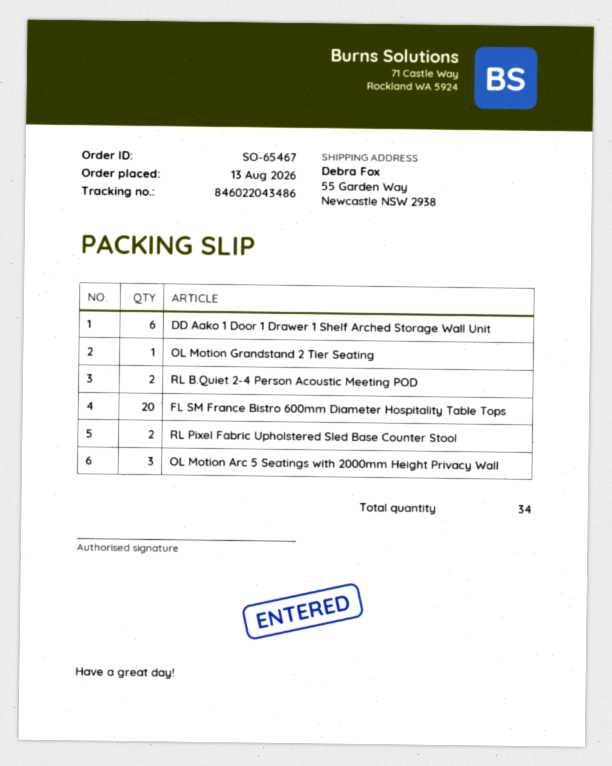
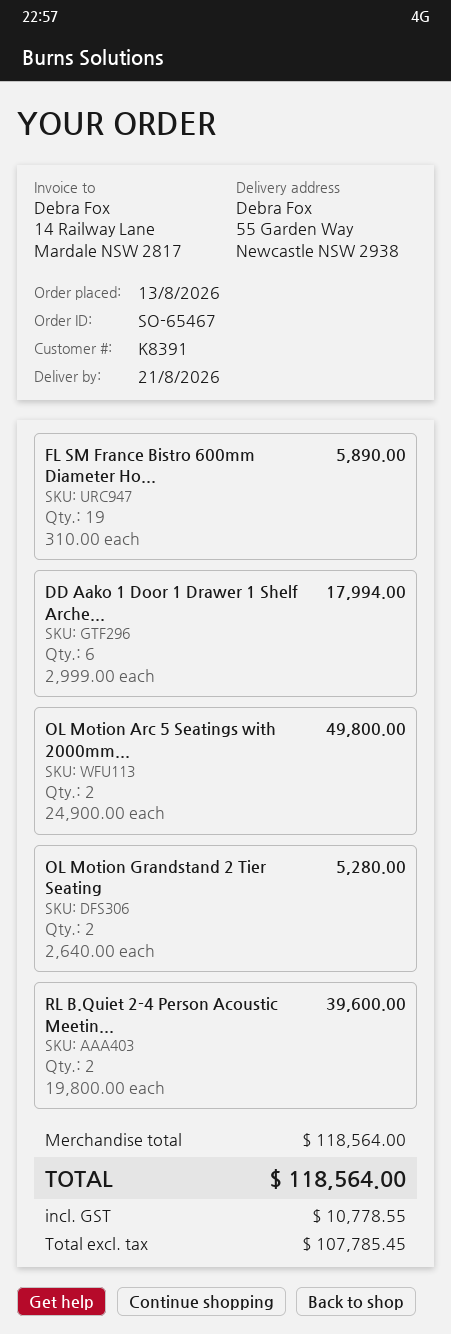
OL Motion Grandstand 2 Tier Seating: 1 -> 2
FL SM France Bistro 600mm Diameter Hospitality Table Tops: 20 -> 19
RL Pixel Fabric Upholstered Sled Base Counter Stool: 2 -> none
OL Motion Arc 5 Seatings with 2000mm Height Privacy Wall: 3 -> 2

